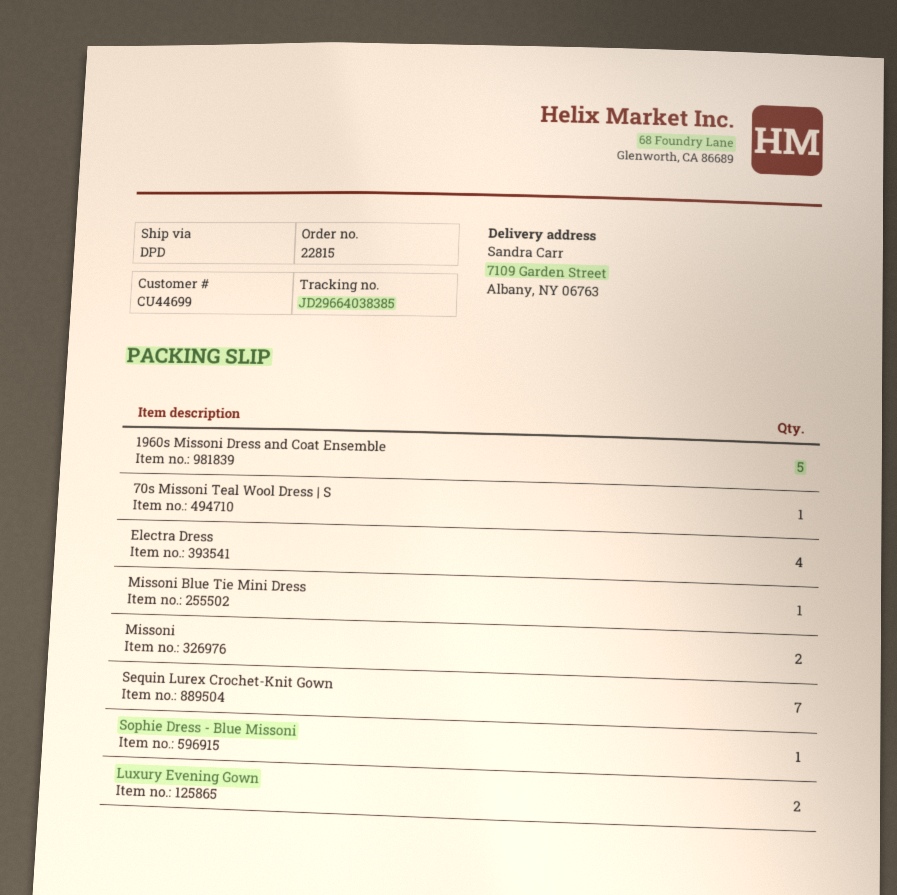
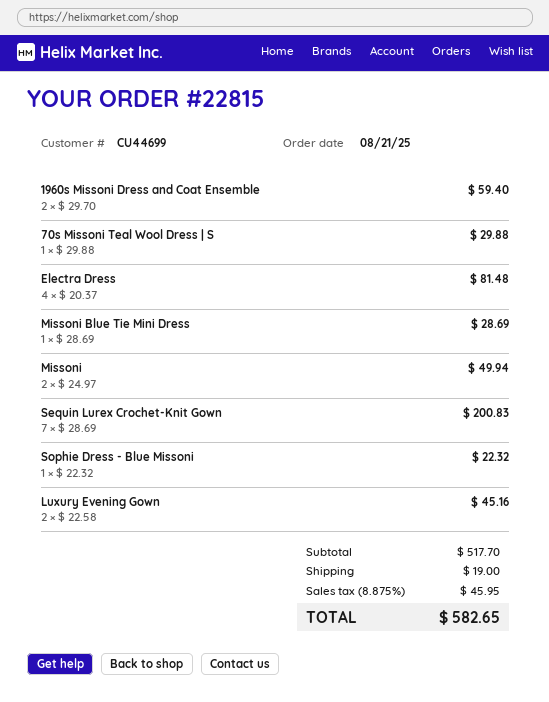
1960s Missoni Dress and Coat Ensemble: 5 -> 2

